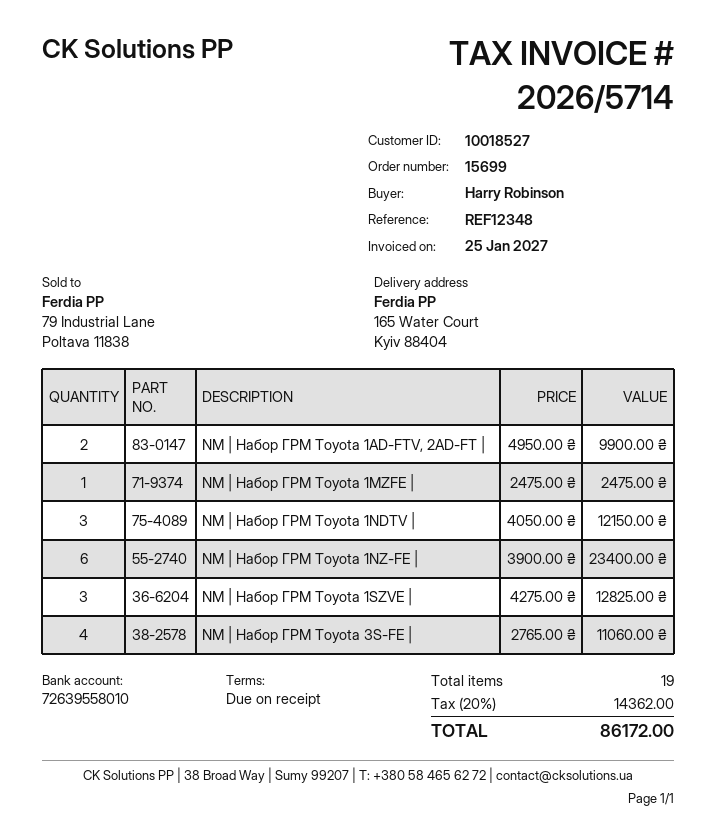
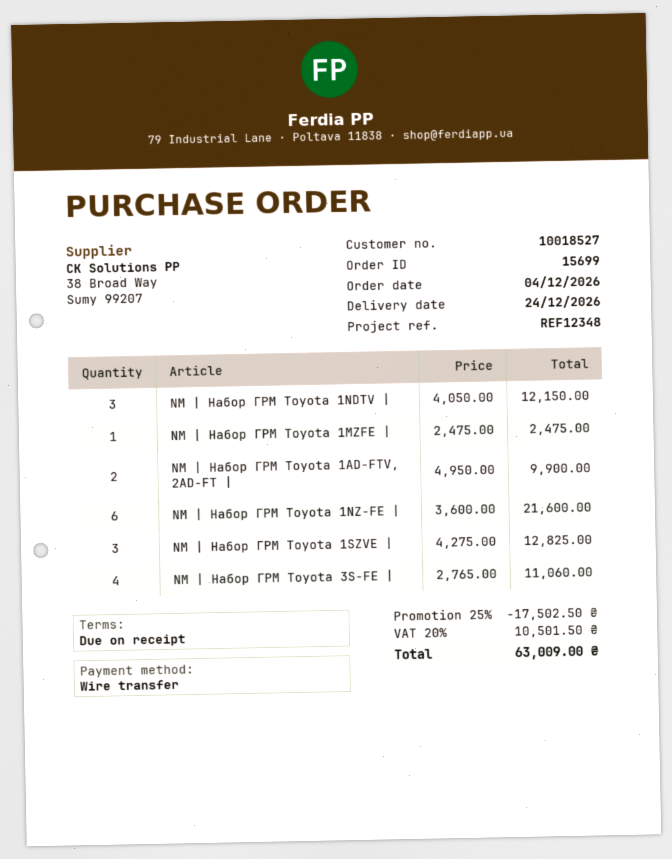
NM | Набор ГРМ Toyota 1NZ-FE |: 6 x 3900.00 = 23400.00 -> 6 x 3600.00 = 21600.00
discount: none -> 25% = 17502.50
tax: 20% = 14362.00 -> 20% = 10501.50
total: 86172.00 -> 63009.00

